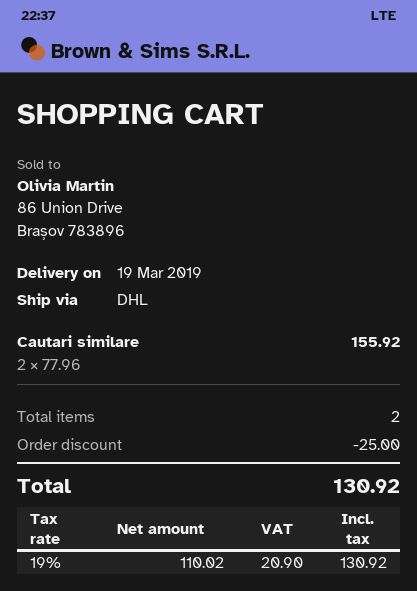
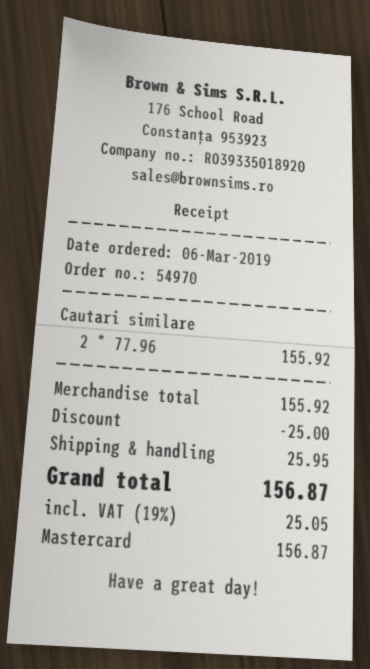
shipping: none -> 25.95
tax: 19% = 20.90 -> 19% = 25.05
total: 130.92 -> 156.87

